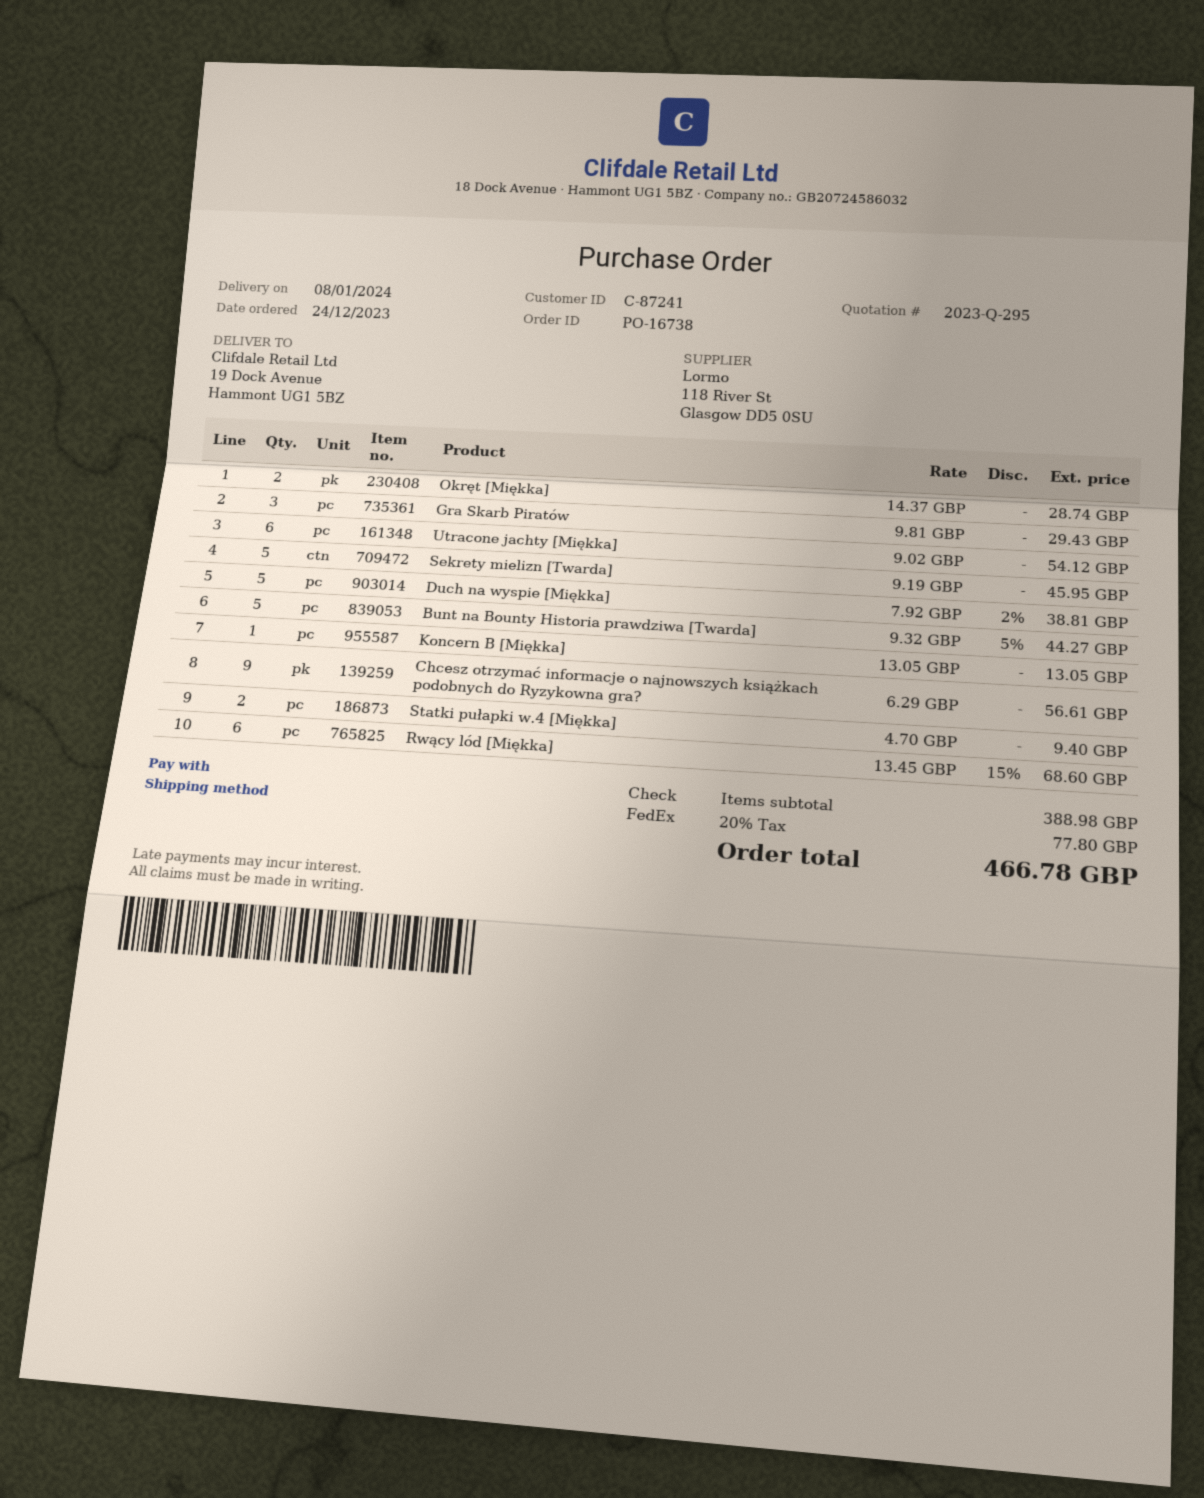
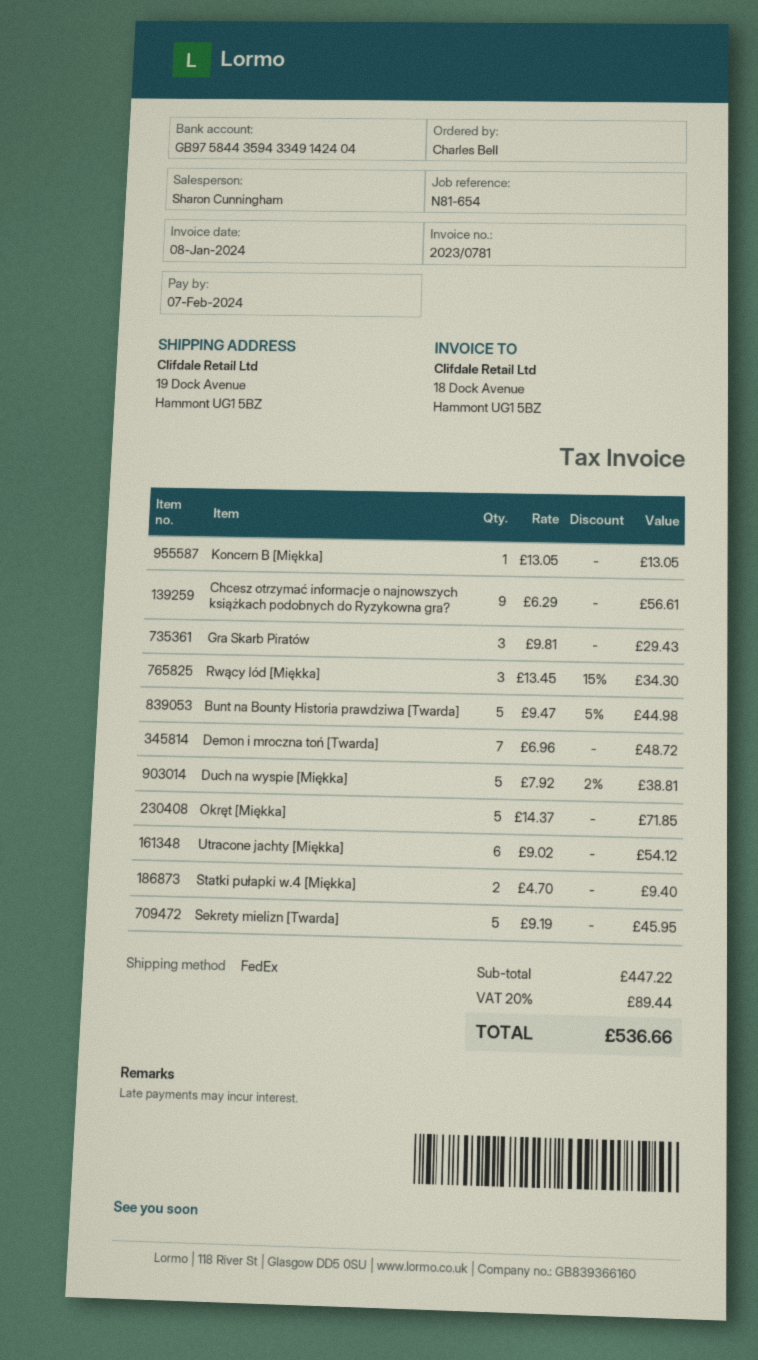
Okręt [Miękka]: 2 x 14.37 = 28.74 -> 5 x 14.37 = 71.85
Bunt na Bounty Historia prawdziwa [Twarda]: 5 x 9.32 - 5% = 44.27 -> 5 x 9.47 - 5% = 44.98
Rwący lód [Miękka]: 6 x 13.45 - 15% = 68.60 -> 3 x 13.45 - 15% = 34.30
Demon i mroczna toń [Twarda]: none -> 7 x 6.96 = 48.72
subtotal: 388.98 -> 447.22
tax: 20% = 77.80 -> 20% = 89.44
total: 466.78 -> 536.66

